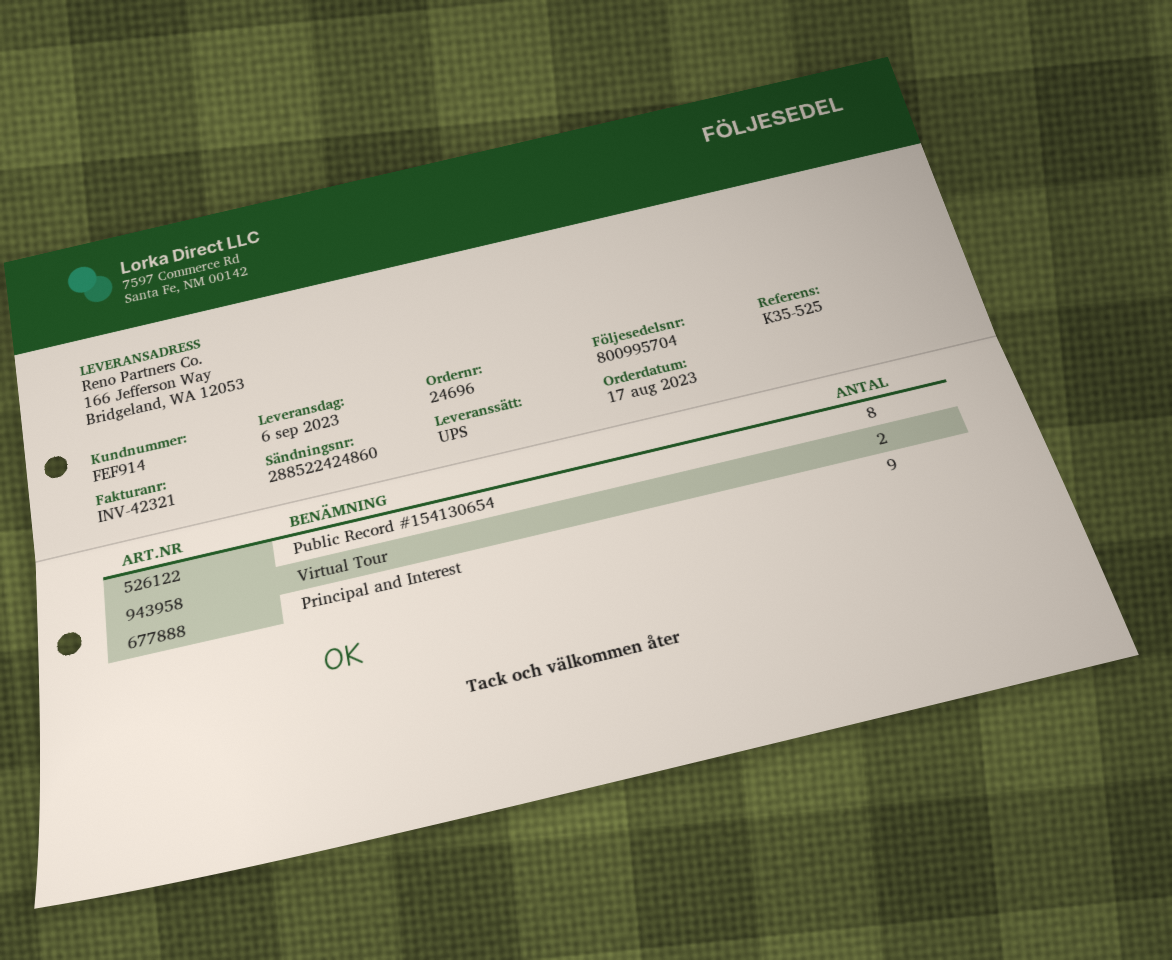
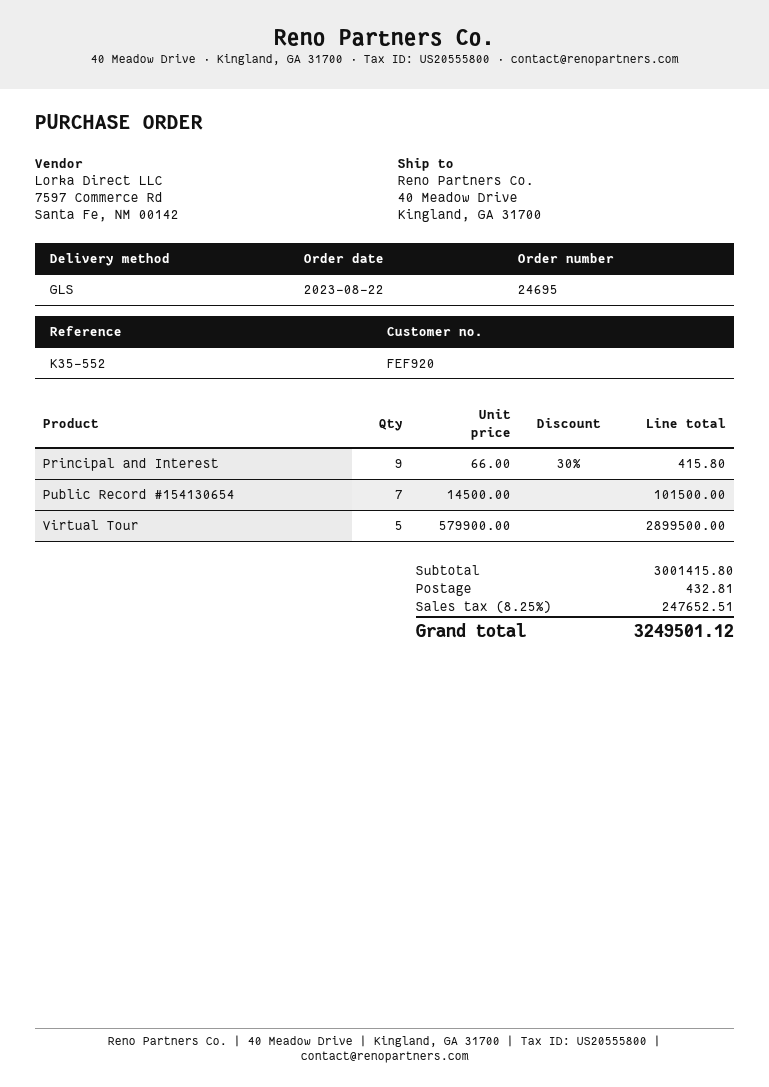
order number: 24696 -> 24695
order date: 2023-08-17 -> 2023-08-22
customer number: FEF914 -> FEF920
reference: K35-525 -> K35-552
shipping method: UPS -> GLS
ship to: 166 Jefferson Way, Bridgeland, WA 12053 -> 40 Meadow Drive, Kingland, GA 31700
Public Record #154130654: 8 -> 7
Virtual Tour: 2 -> 5

